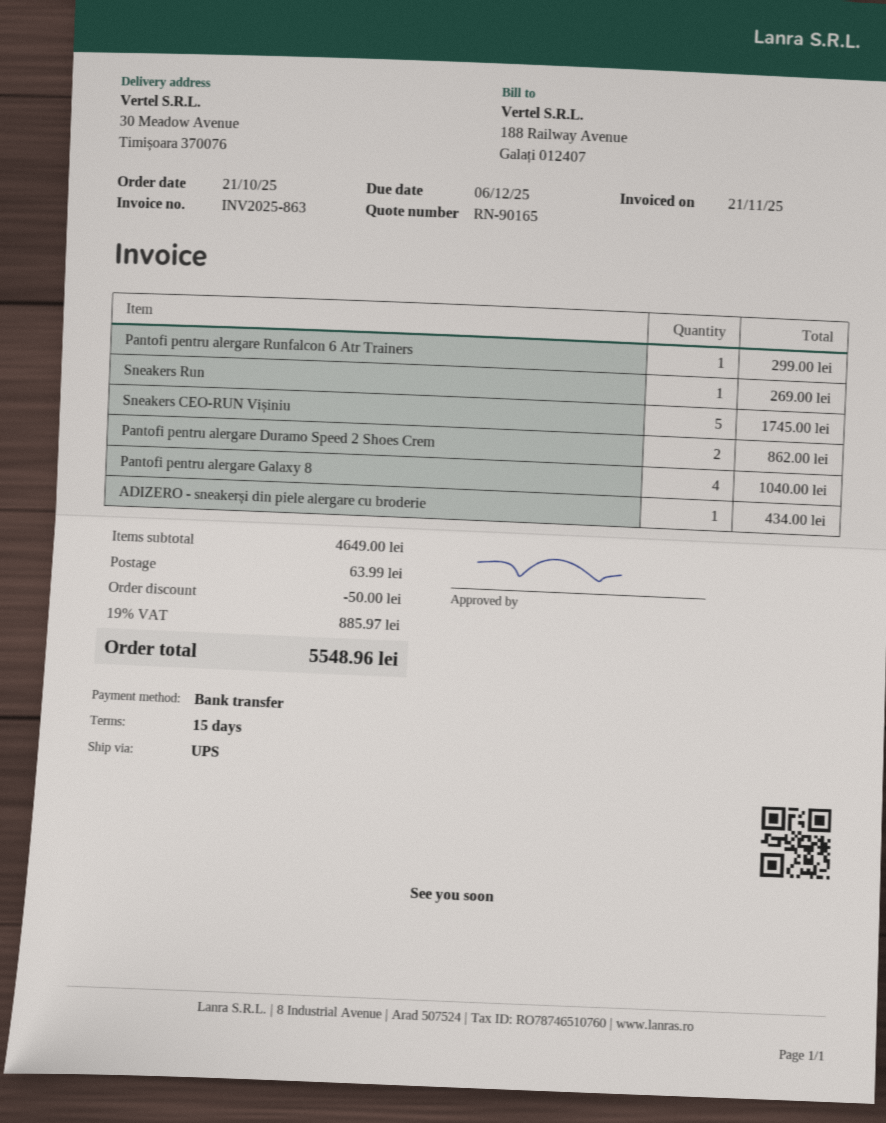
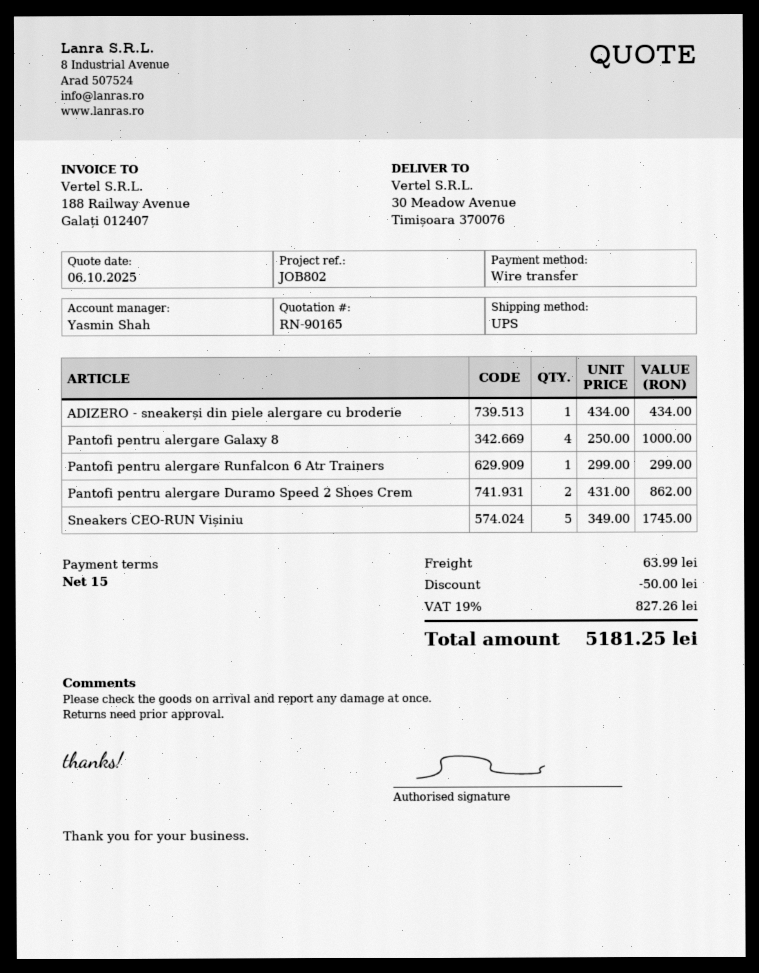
Sneakers Run: 1 for 269.00 -> none
Pantofi pentru alergare Galaxy 8: 4 for 1040.00 -> 4 for 1000.00
tax: 19% = 885.97 -> 19% = 827.26
total: 5548.96 -> 5181.25

